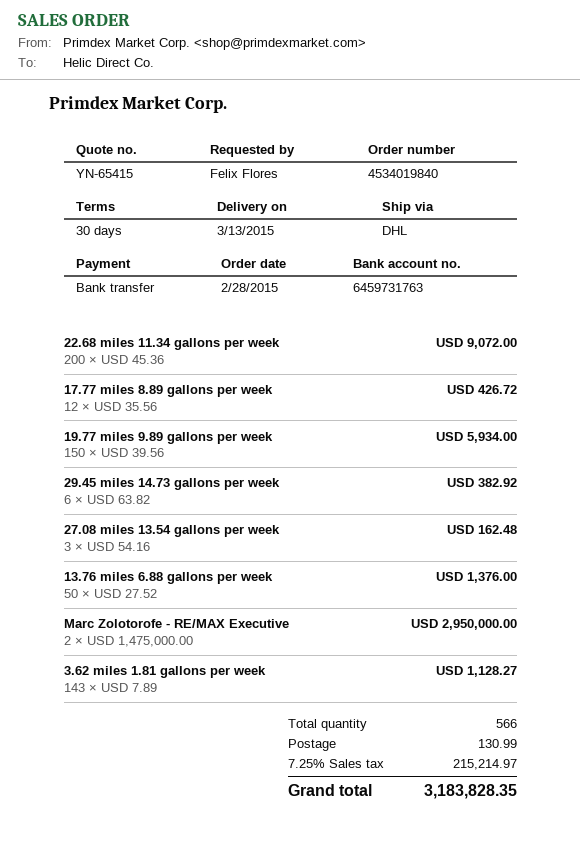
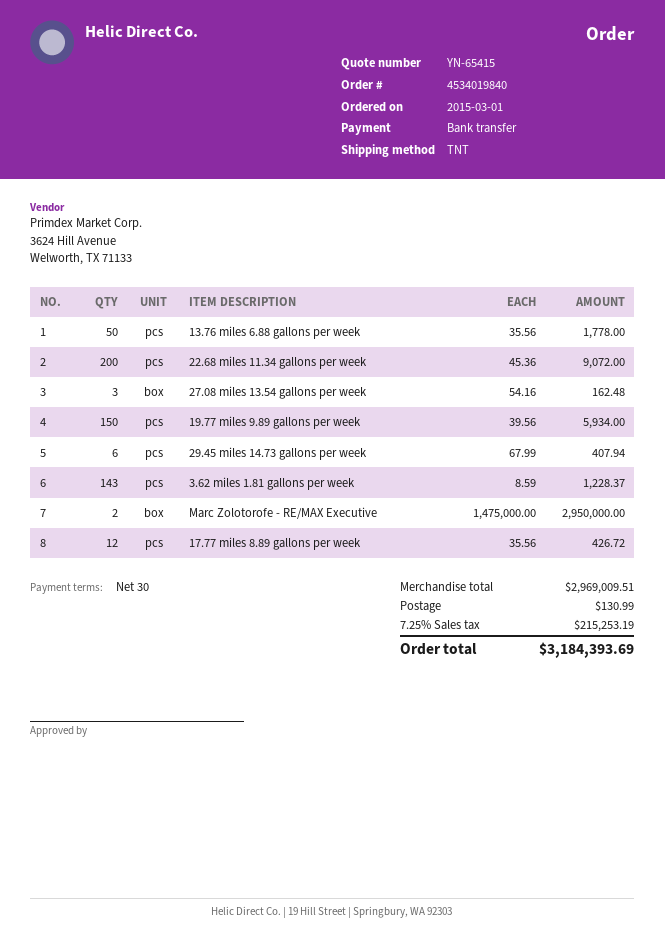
order date: 2015-02-28 -> 2015-03-01
shipping method: DHL -> TNT
29.45 miles 14.73 gallons per week: 6 x 63.82 = 382.92 -> 6 x 67.99 = 407.94
13.76 miles 6.88 gallons per week: 50 x 27.52 = 1376.00 -> 50 x 35.56 = 1778.00
3.62 miles 1.81 gallons per week: 143 x 7.89 = 1128.27 -> 143 x 8.59 = 1228.37
tax: 7.25% = 215214.97 -> 7.25% = 215253.19
total: 3183828.35 -> 3184393.69

